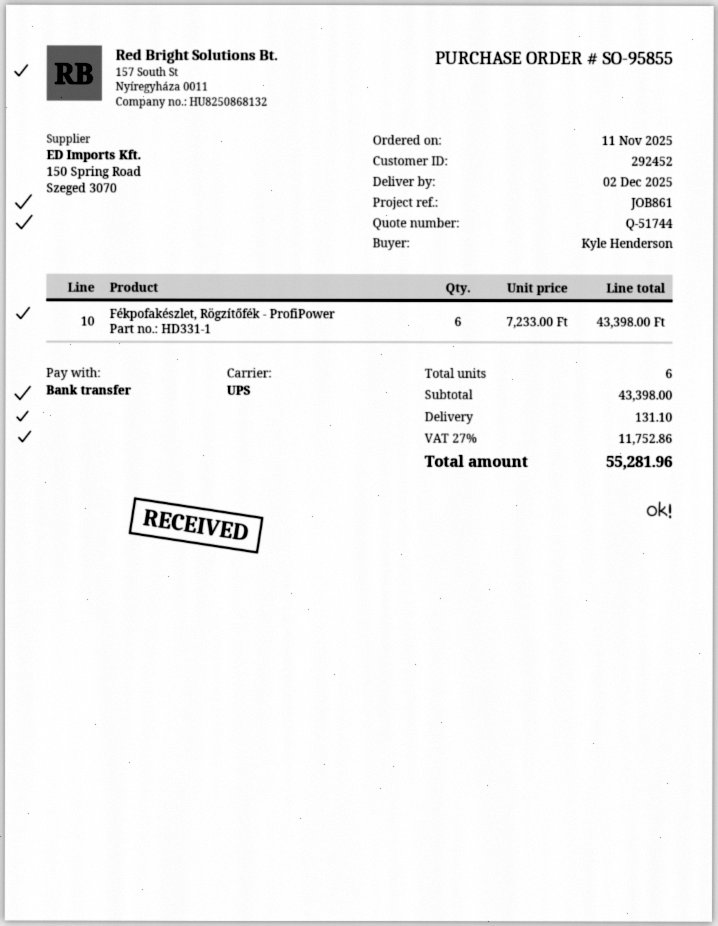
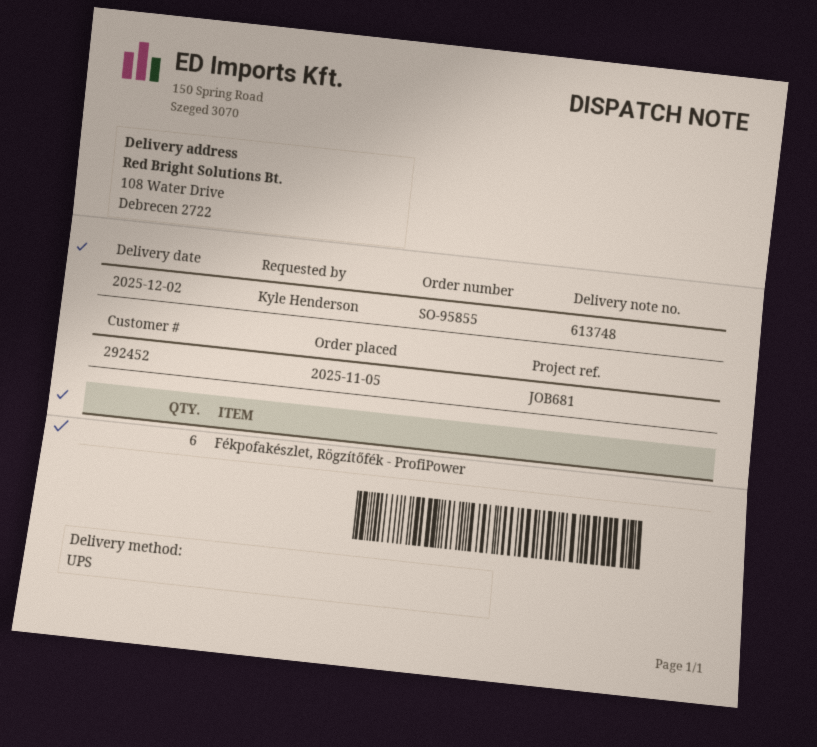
order date: 2025-11-11 -> 2025-11-05
reference: JOB861 -> JOB681

